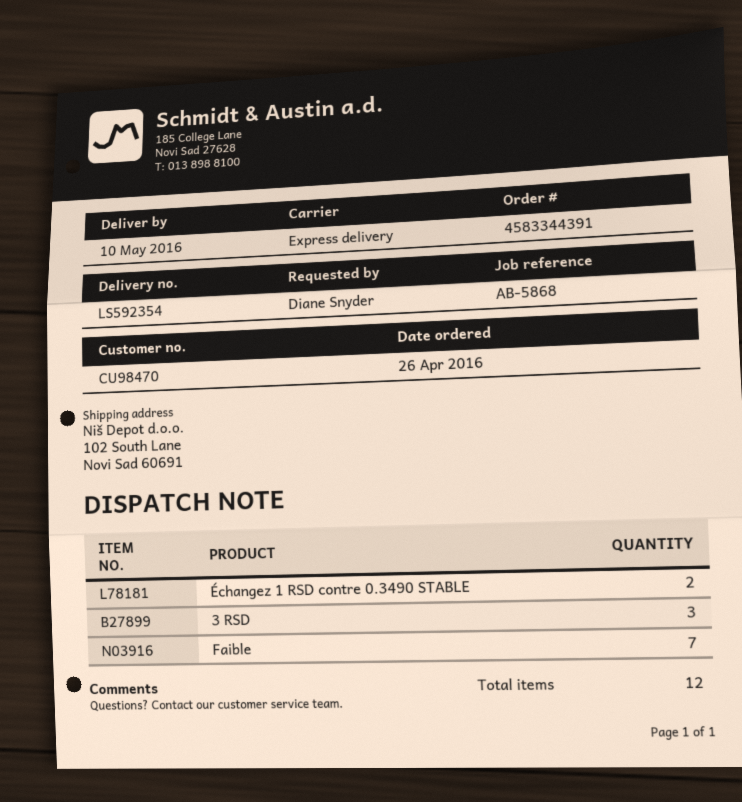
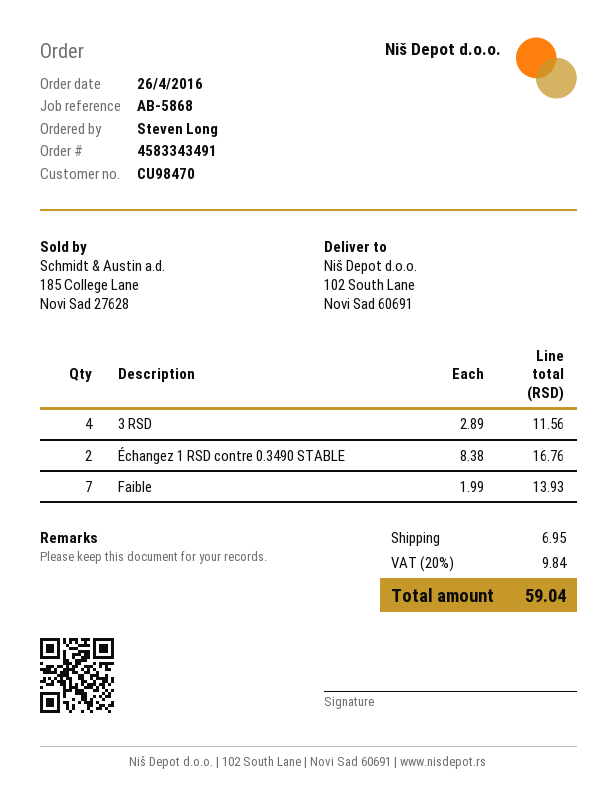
order number: 4583344391 -> 4583343491
ordered by: Diane Snyder -> Steven Long
3 RSD: 3 -> 4

